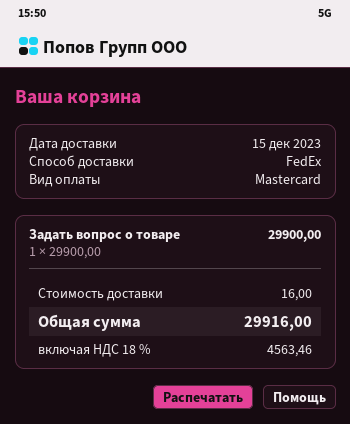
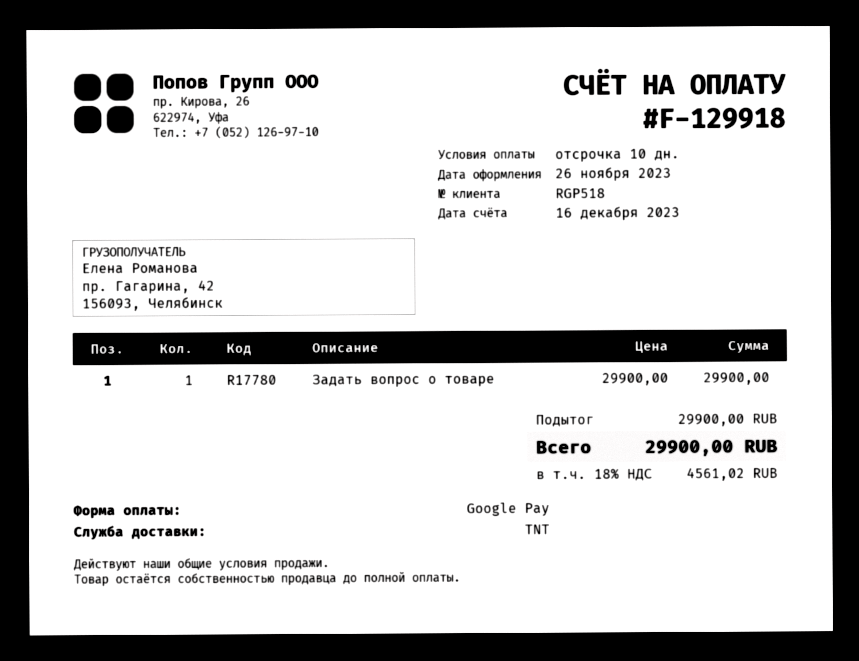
payment method: Mastercard -> Google Pay
shipping method: FedEx -> TNT
shipping: 16.00 -> none
tax: 18% = 4563.46 -> 18% = 4561.02
total: 29916.00 -> 29900.00

